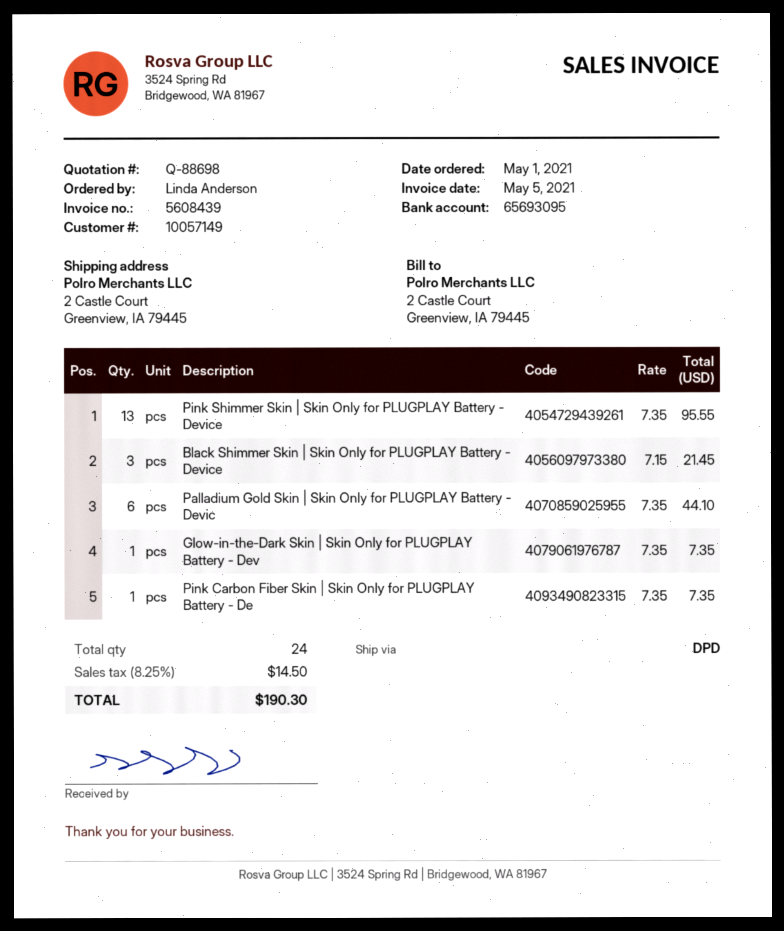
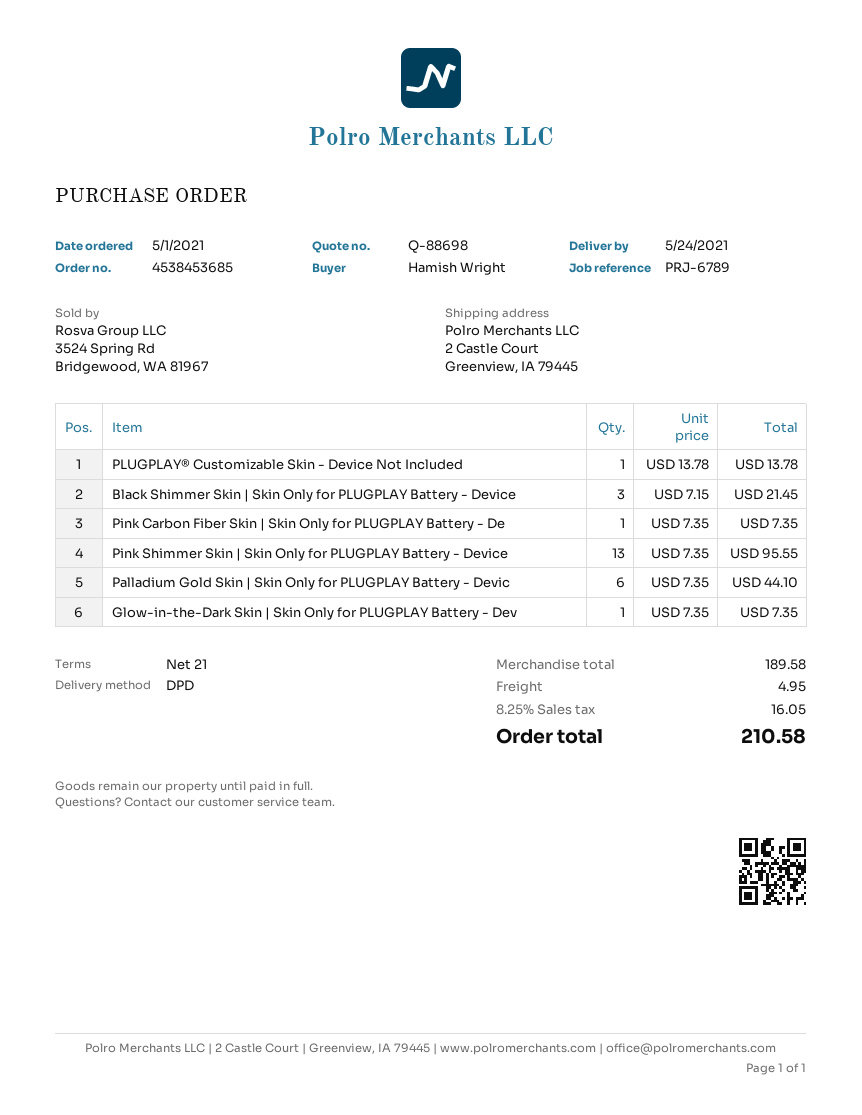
ordered by: Linda Anderson -> Hamish Wright
PLUGPLAY® Customizable Skin - Device Not Included: none -> 1 x 13.78 = 13.78
shipping: none -> 4.95
tax: 8.25% = 14.50 -> 8.25% = 16.05
total: 190.30 -> 210.58

